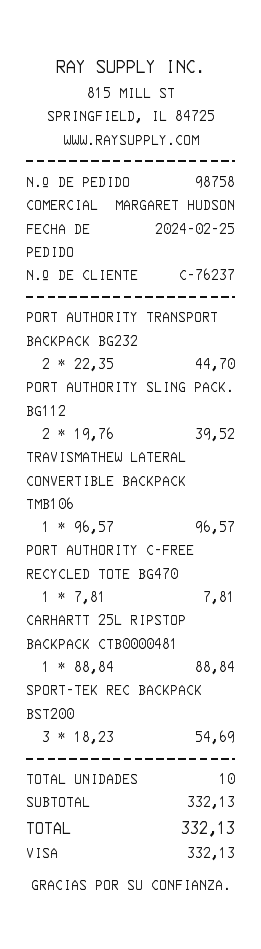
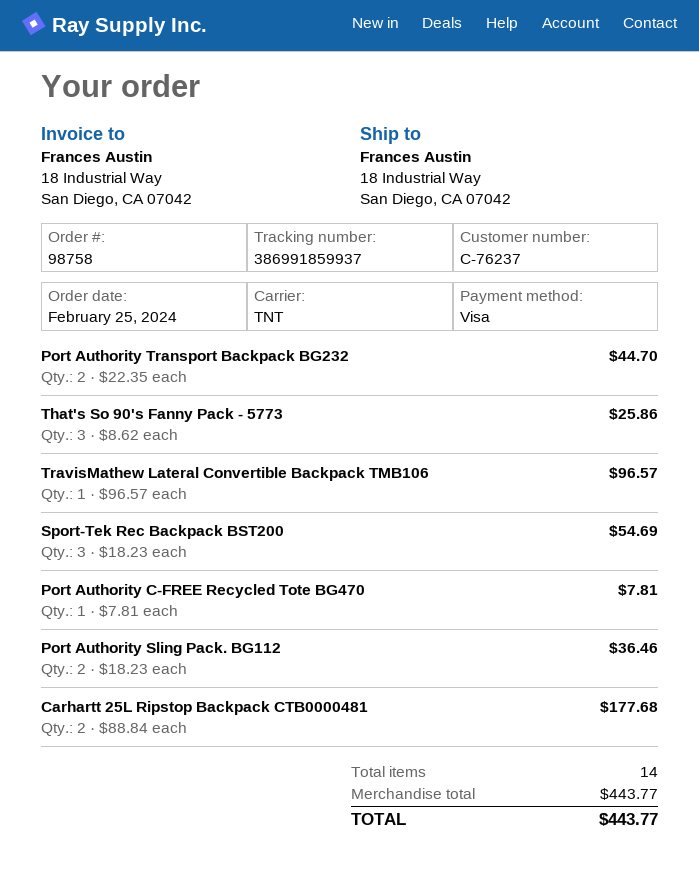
PORT AUTHORITY SLING PACK. BG112: 2 x 19.76 = 39.52 -> 2 x 18.23 = 36.46
CARHARTT 25L RIPSTOP BACKPACK CTB0000481: 1 x 88.84 = 88.84 -> 2 x 88.84 = 177.68
That's So 90's Fanny Pack - 5773: none -> 3 x 8.62 = 25.86
total quantity: 10 -> 14
subtotal: 332.13 -> 443.77
total: 332.13 -> 443.77

